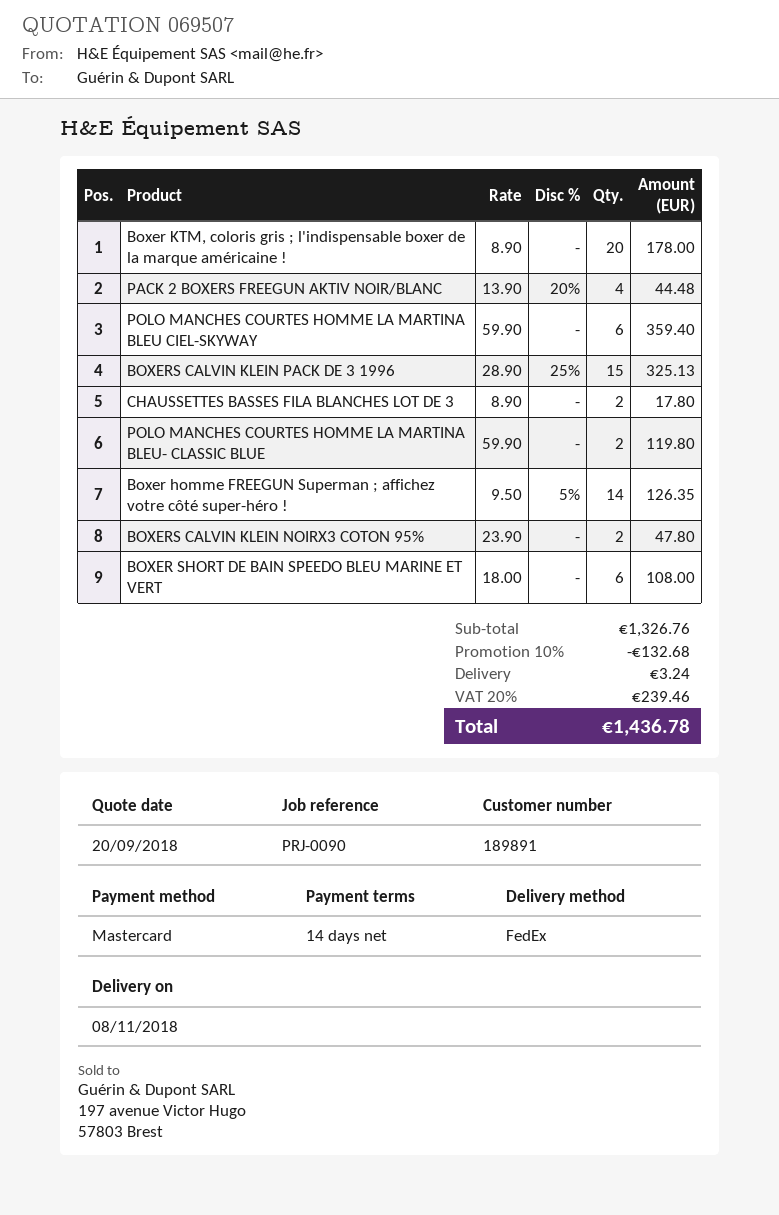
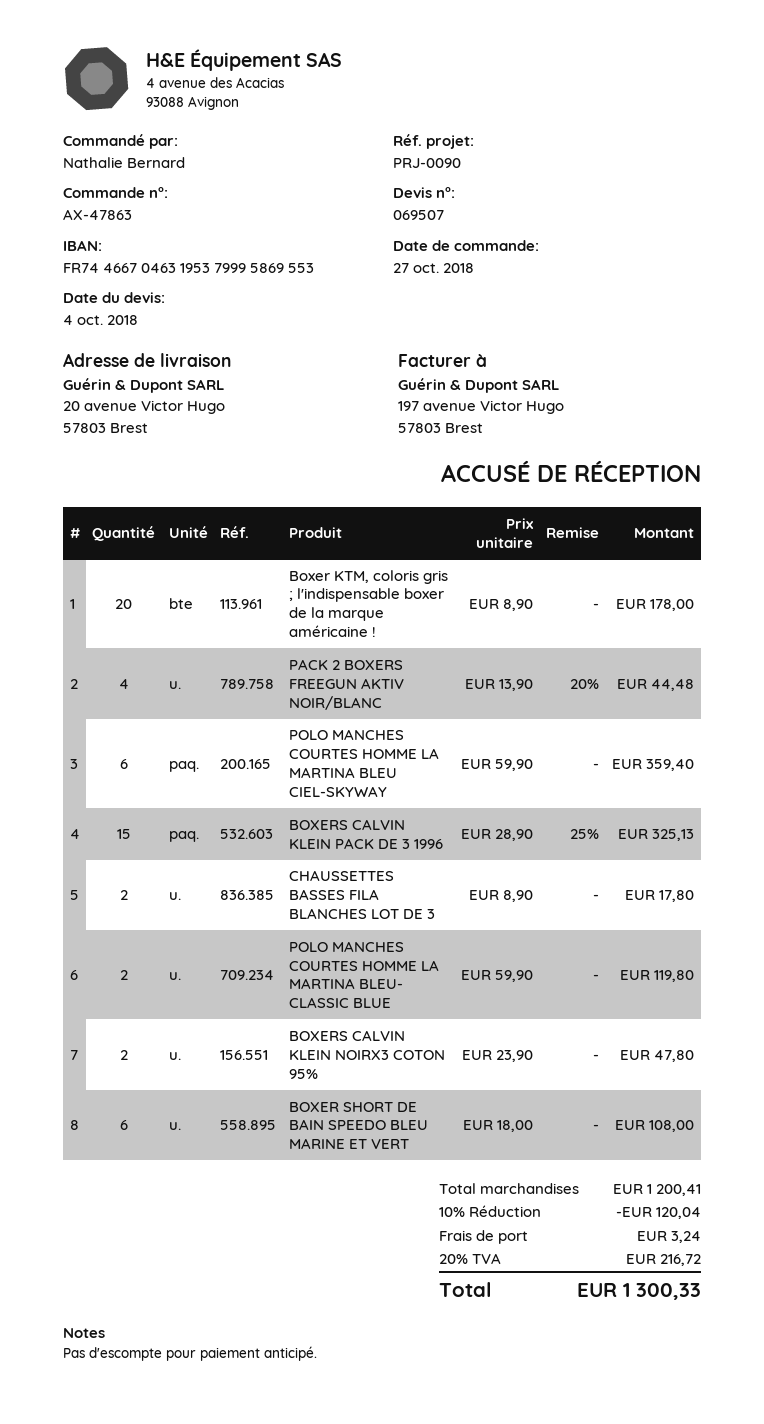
quote date: 2018-09-20 -> 2018-10-04
Boxer homme FREEGUN Superman ; affichez votre côté super-héro !: 14 x 9.50 - 5% = 126.35 -> none
subtotal: 1326.76 -> 1200.41
discount: 10% = 132.68 -> 10% = 120.04
tax: 20% = 239.46 -> 20% = 216.72
total: 1436.78 -> 1300.33

